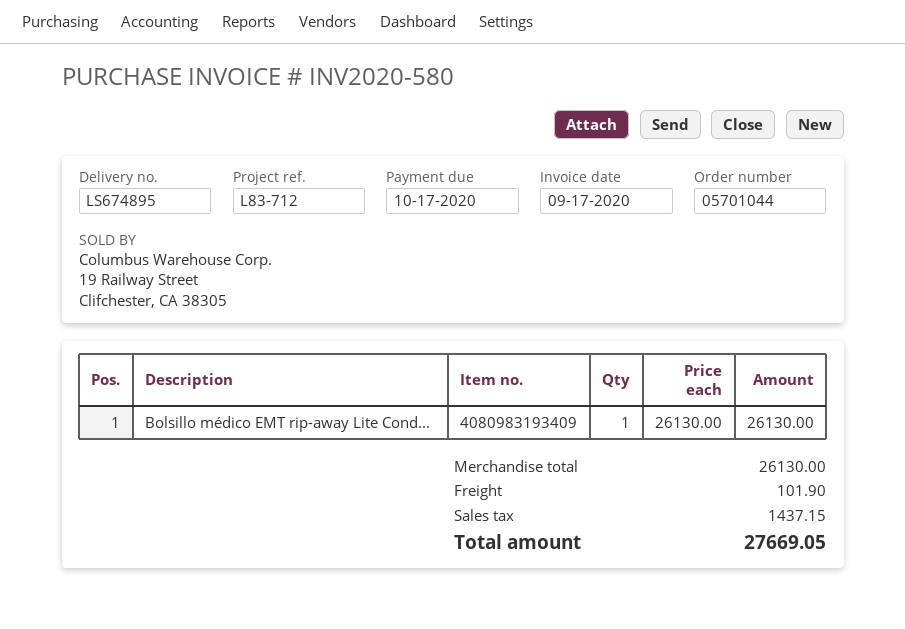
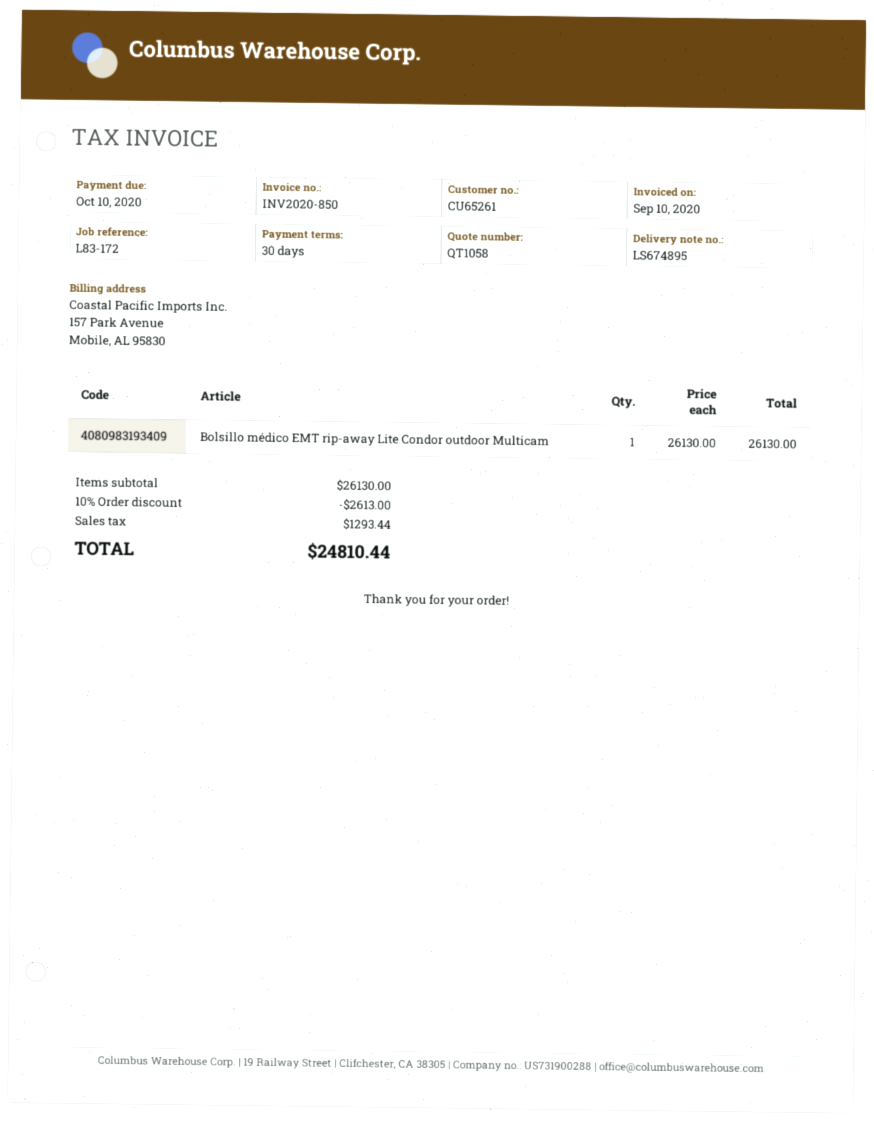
invoice number: INV2020-580 -> INV2020-850
invoice date: 2020-09-17 -> 2020-09-10
due date: 2020-10-17 -> 2020-10-10
reference: L83-712 -> L83-172
discount: none -> 10% = 2613.00
shipping: 101.90 -> none
tax: 1437.15 -> 1293.44
total: 27669.05 -> 24810.44

